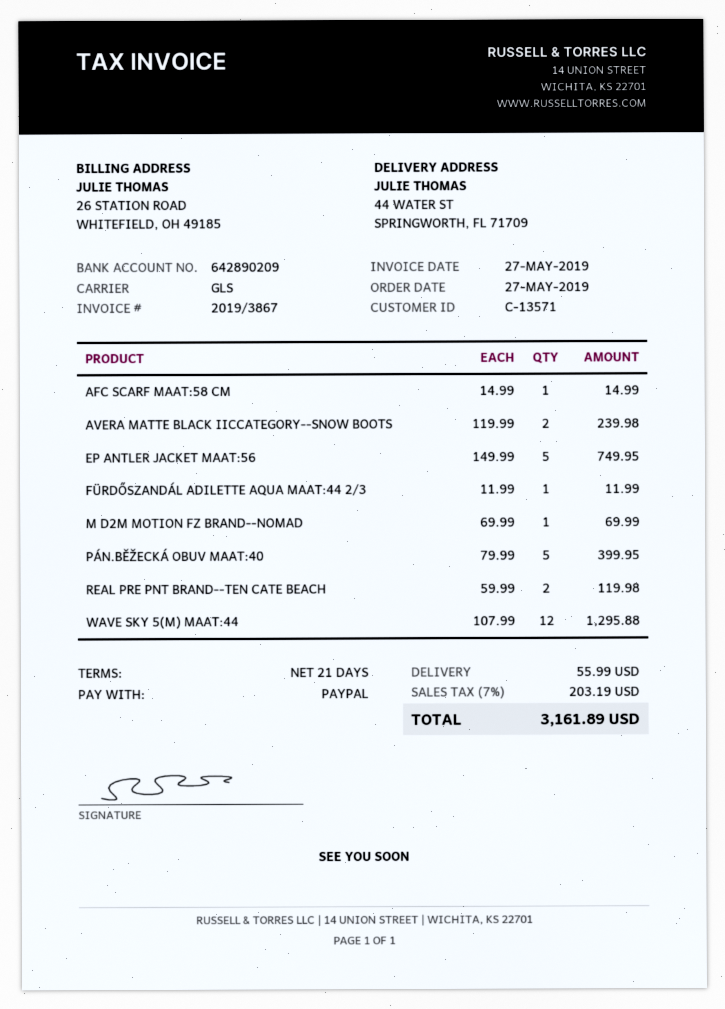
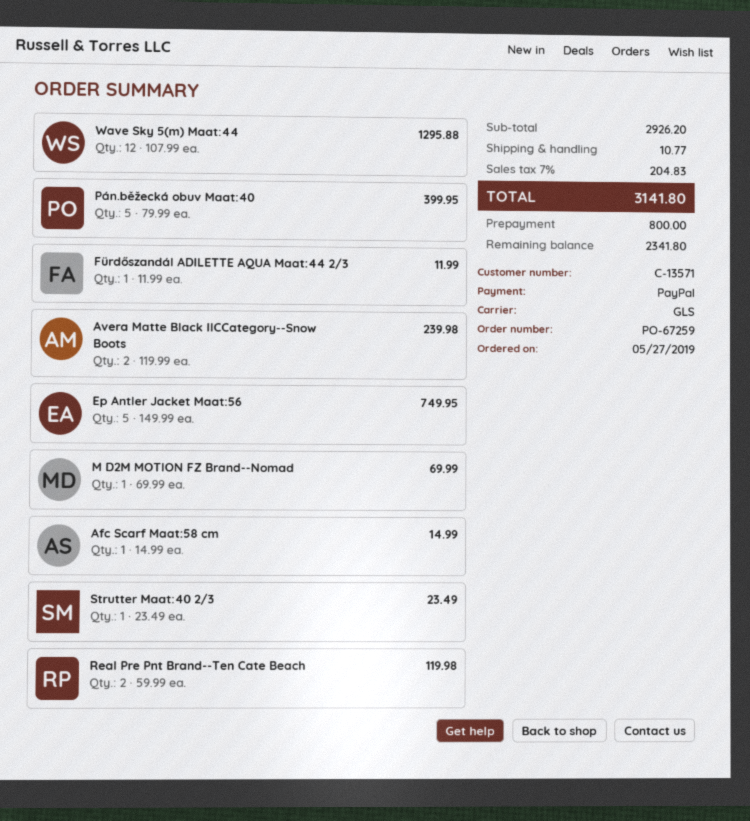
Strutter Maat:40 2/3: none -> 1 x 23.49 = 23.49
shipping: 55.99 -> 10.77
tax: 7% = 203.19 -> 7% = 204.83
total: 3161.89 -> 3141.80

